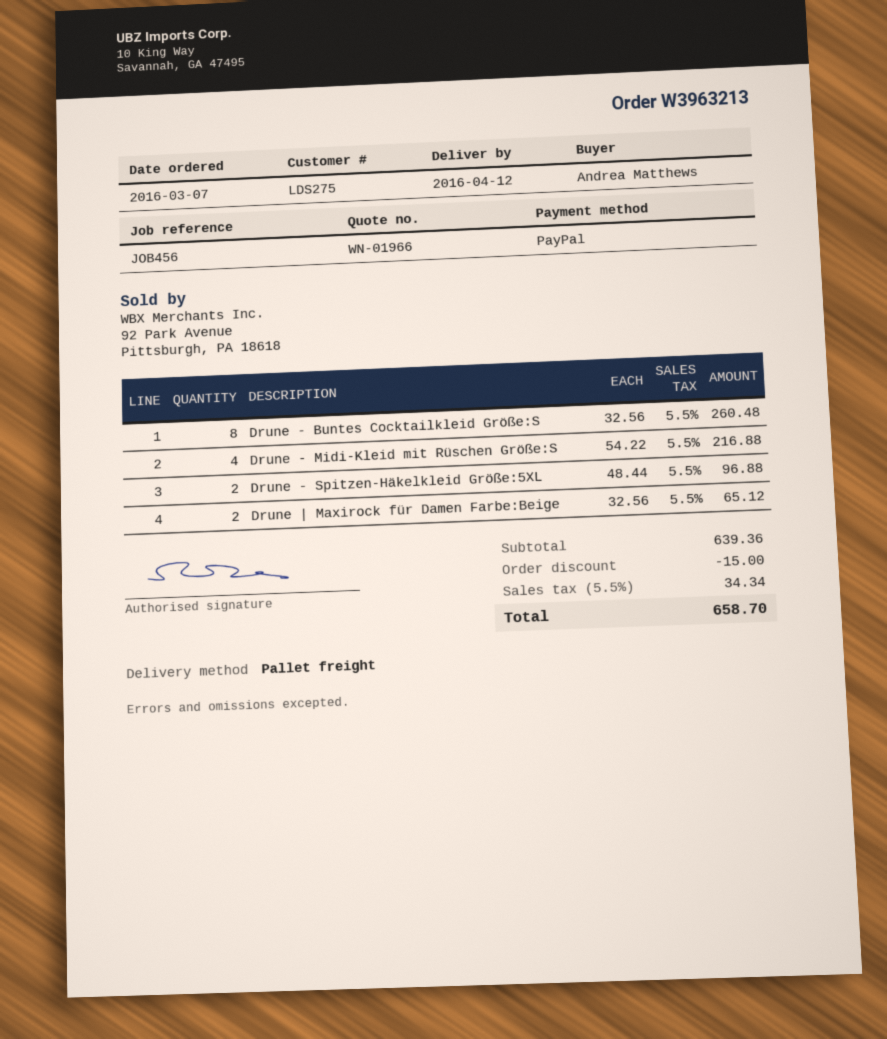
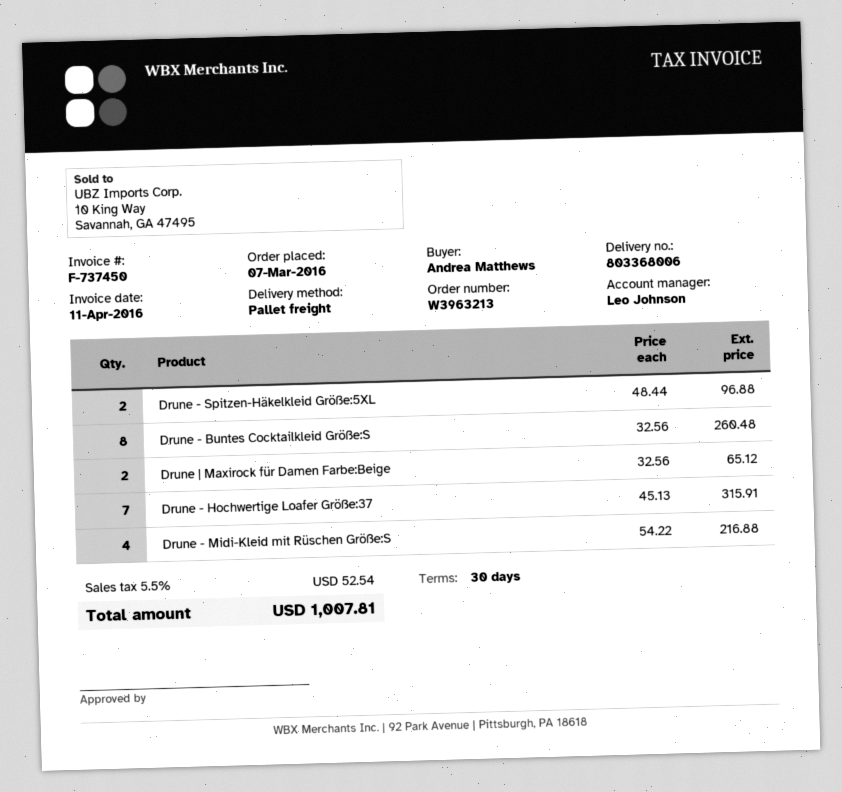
Drune - Hochwertige Loafer Größe:37: none -> 7 x 45.13 = 315.91
discount: 15.00 -> none
tax: 5.5% = 34.34 -> 5.5% = 52.54
total: 658.70 -> 1007.81

